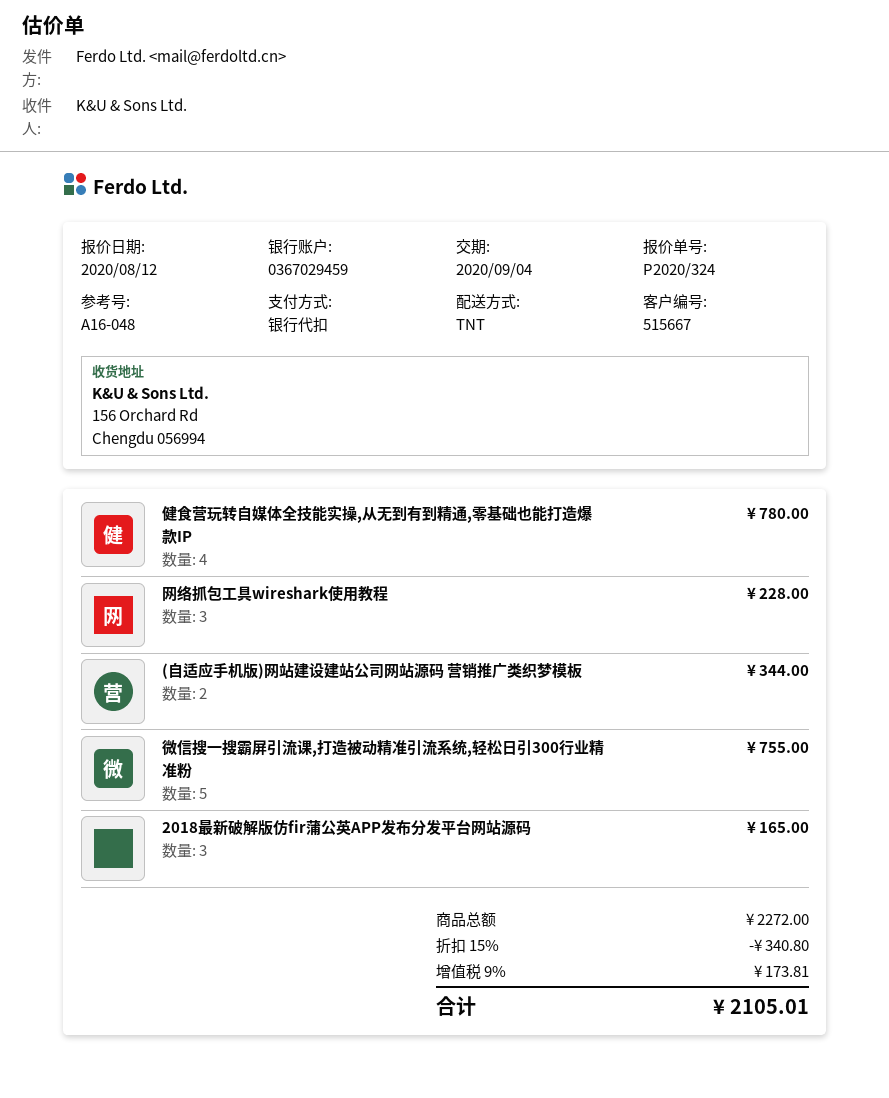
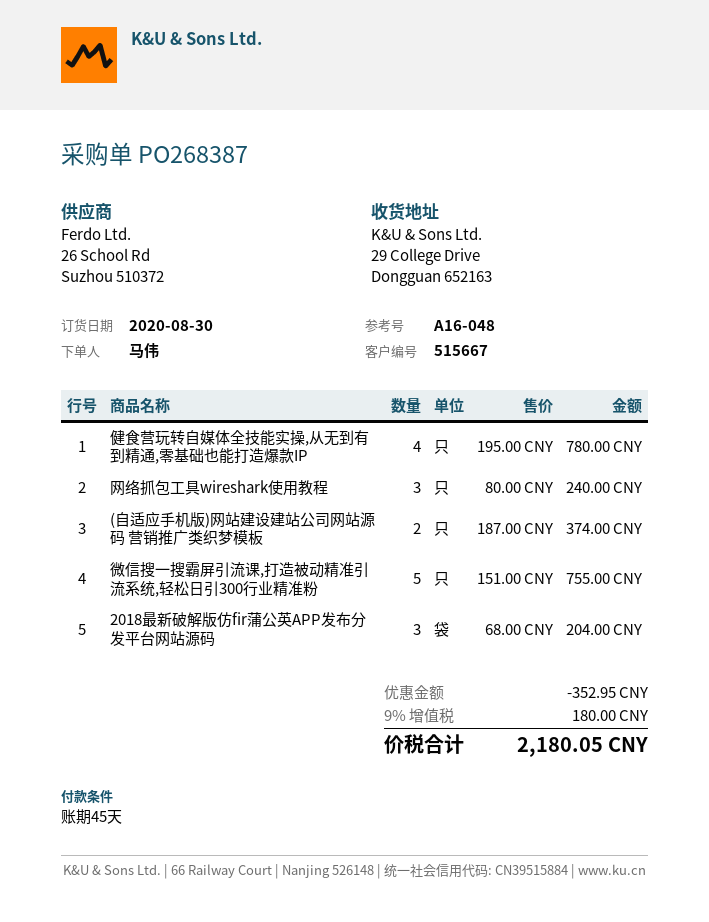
ship to: 156 Orchard Rd, Chengdu 056994 -> 29 College Drive, Dongguan 652163
网络抓包工具wireshark使用教程: 3 for 228.00 -> 3 for 240.00
(自适应手机版)网站建设建站公司网站源码 营销推广类织梦模板: 2 for 344.00 -> 2 for 374.00
2018最新破解版仿fir蒲公英APP发布分发平台网站源码: 3 for 165.00 -> 3 for 204.00
discount: 340.80 -> 352.95
tax: 9% = 173.81 -> 9% = 180.00
total: 2105.01 -> 2180.05

